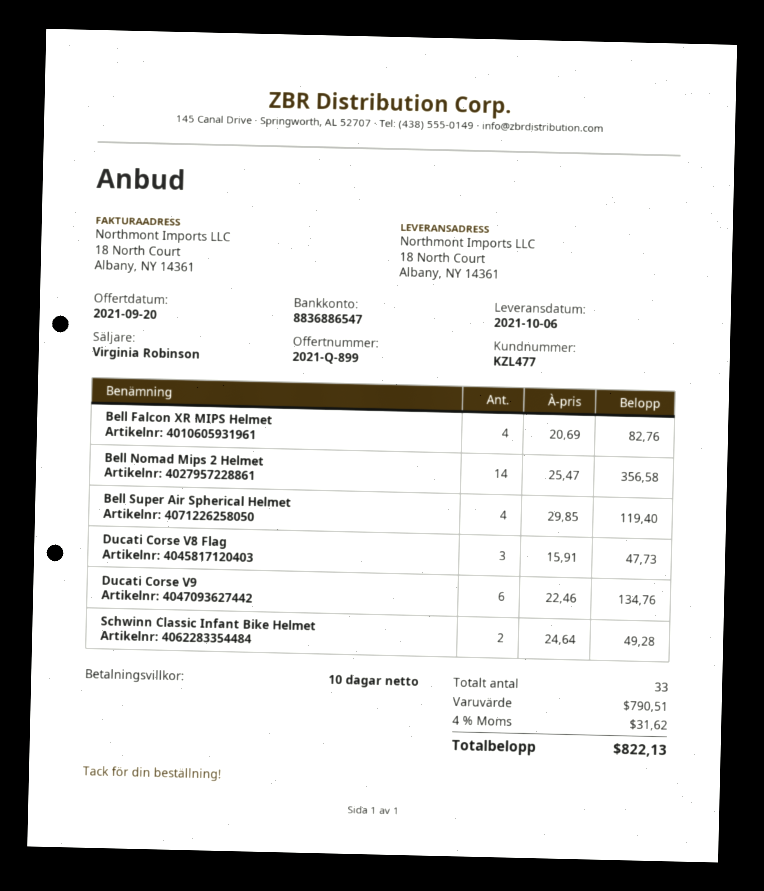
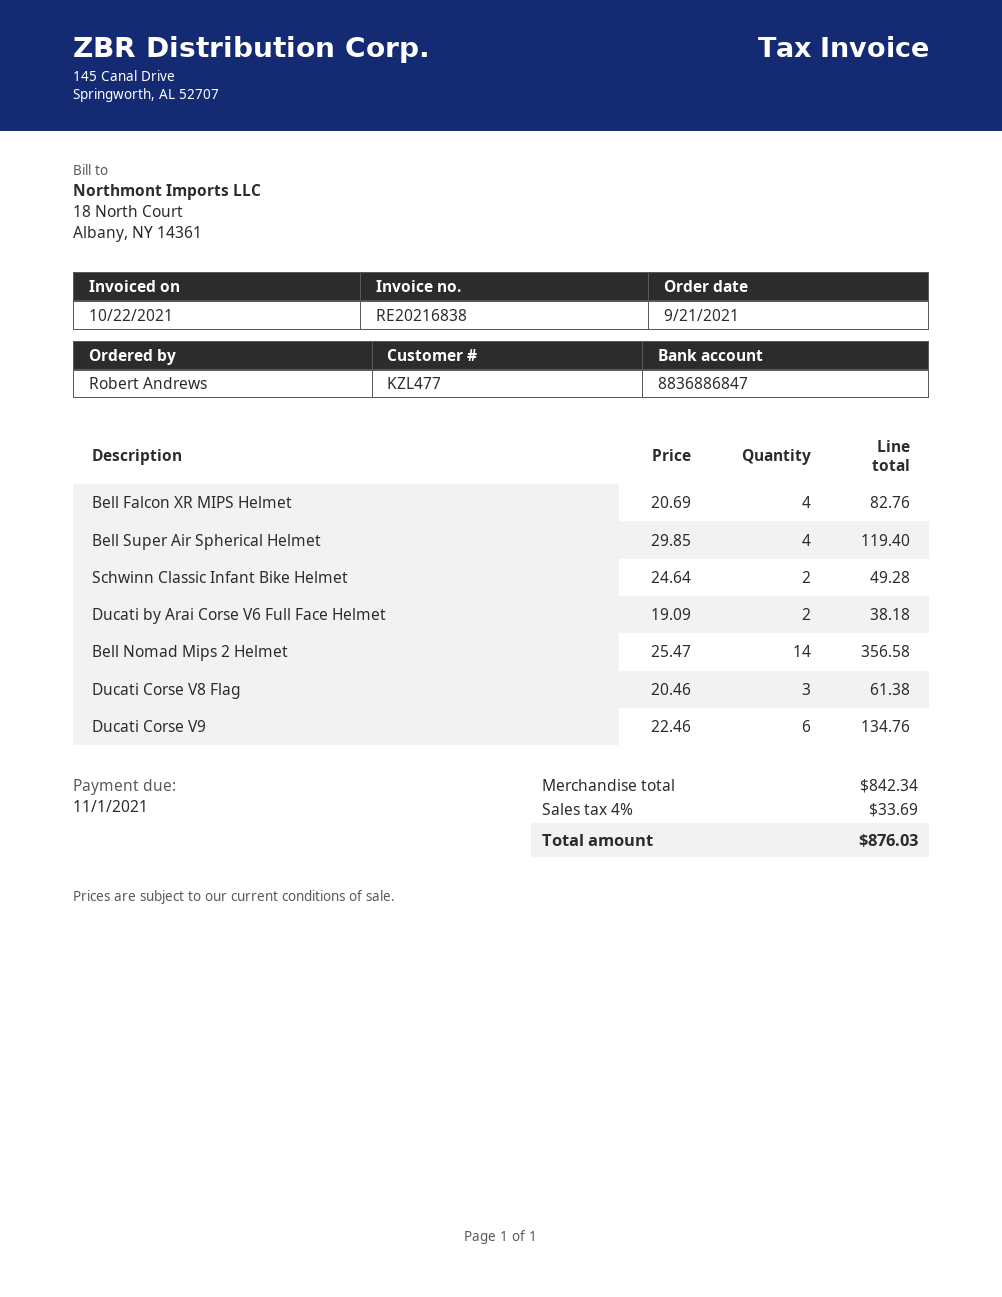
bank account: 8836886547 -> 8836886847
Ducati Corse V8 Flag: 3 x 15.91 = 47.73 -> 3 x 20.46 = 61.38
Ducati by Arai Corse V6 Full Face Helmet: none -> 2 x 19.09 = 38.18
subtotal: 790.51 -> 842.34
tax: 4% = 31.62 -> 4% = 33.69
total: 822.13 -> 876.03

